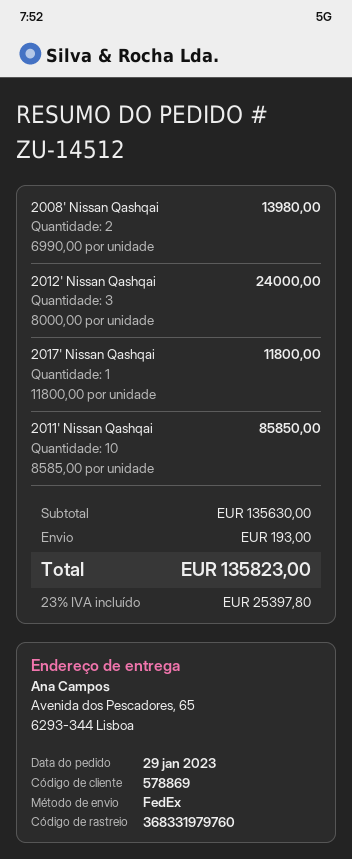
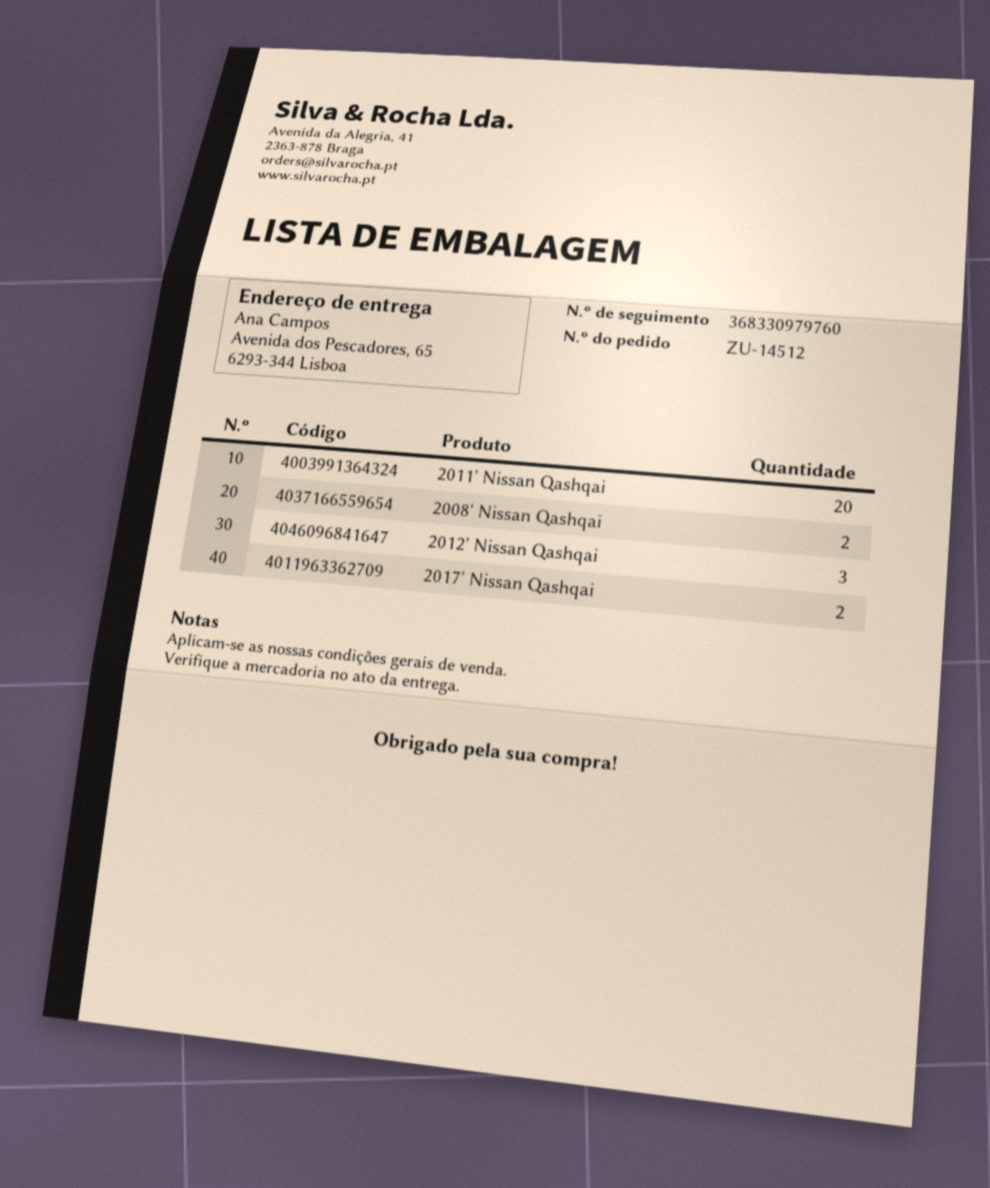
tracking number: 368331979760 -> 368330979760
2017' Nissan Qashqai: 1 -> 2
2011' Nissan Qashqai: 10 -> 20

